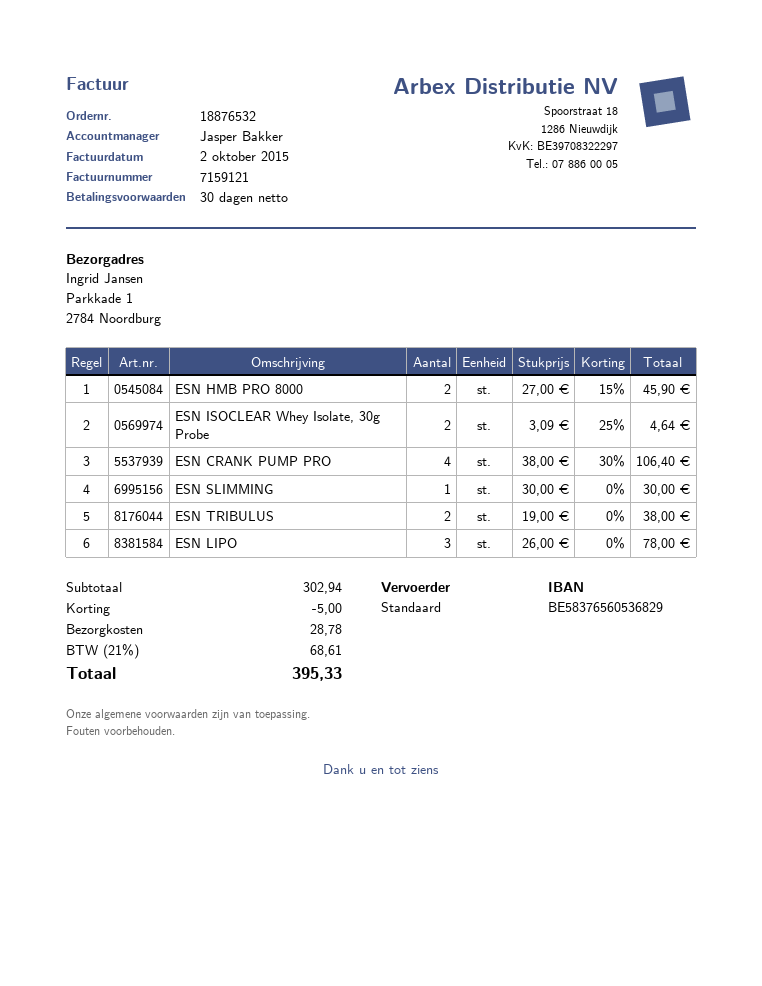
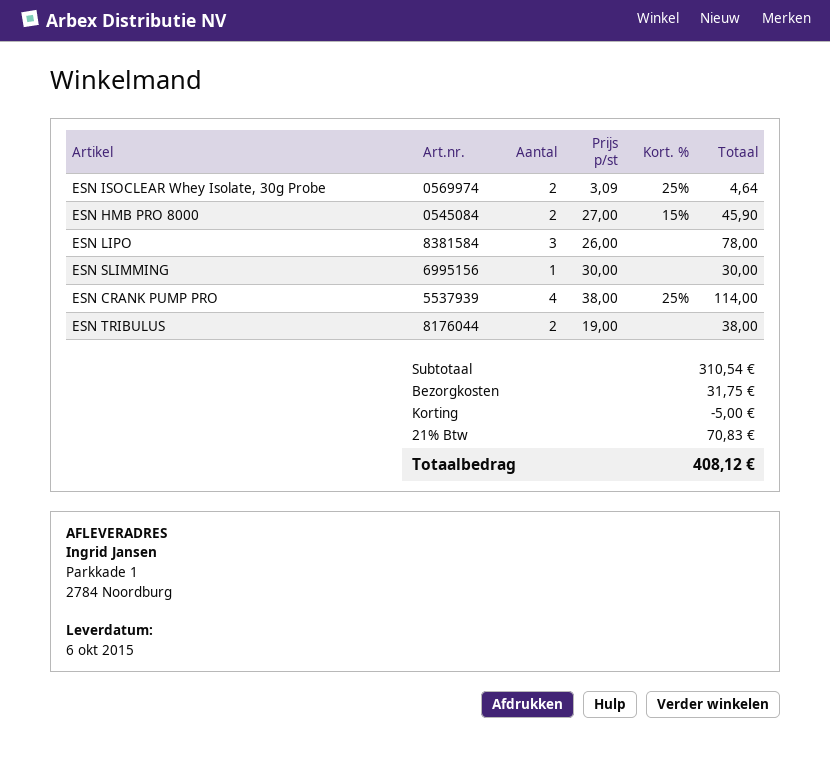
ESN CRANK PUMP PRO: 4 x 38.00 - 30% = 106.40 -> 4 x 38.00 - 25% = 114.00
subtotal: 302.94 -> 310.54
shipping: 28.78 -> 31.75
tax: 21% = 68.61 -> 21% = 70.83
total: 395.33 -> 408.12

